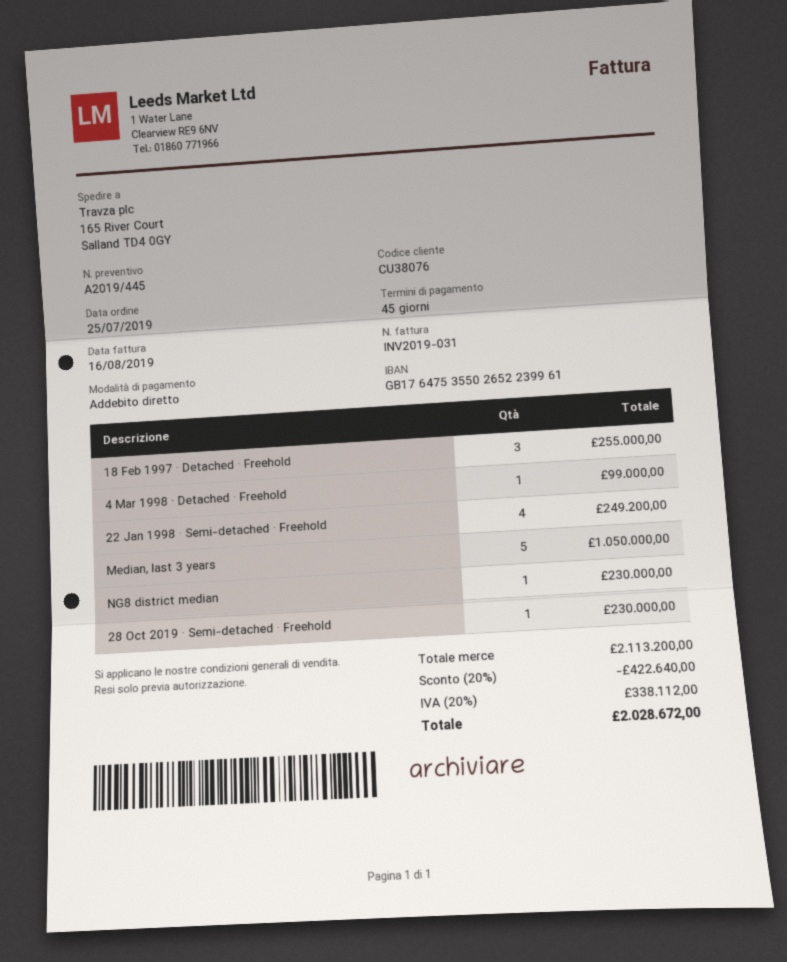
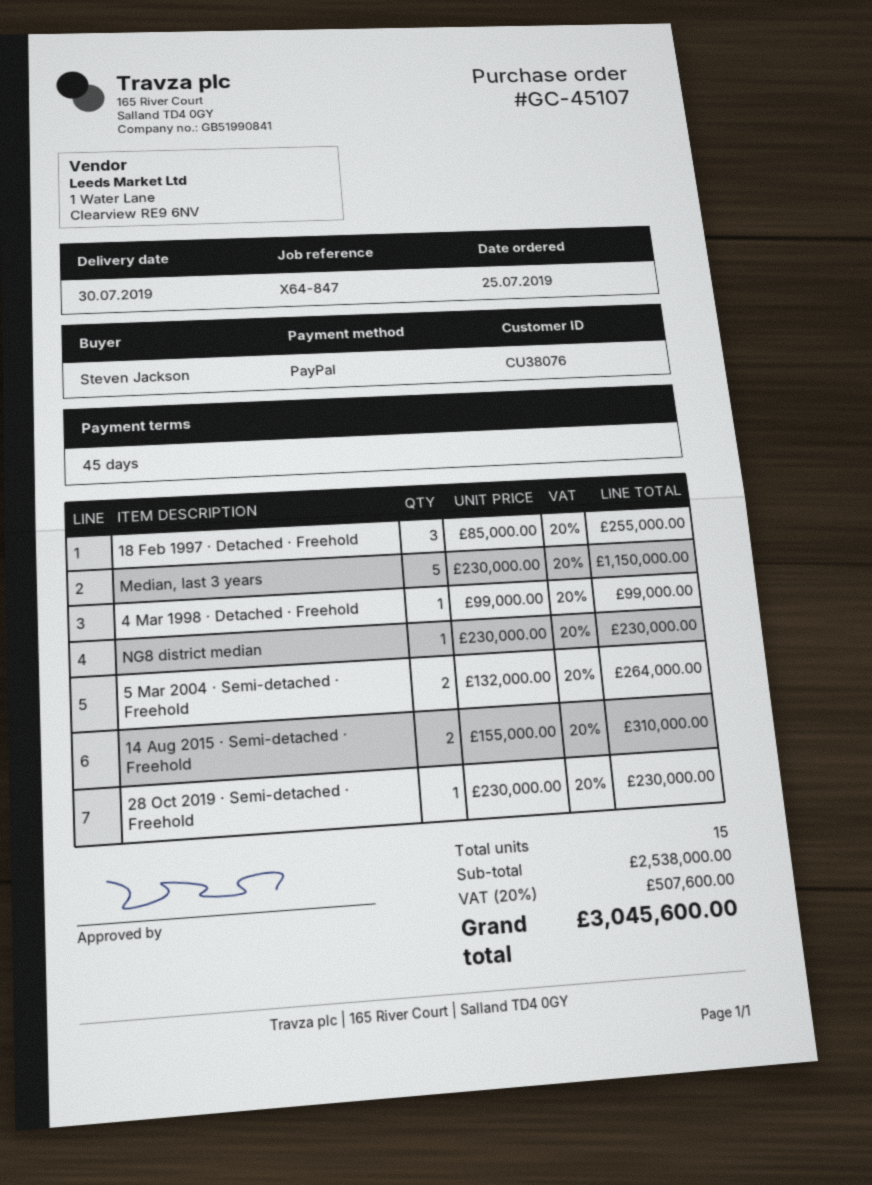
payment method: direct debit -> PayPal
22 Jan 1998 · Semi-detached · Freehold: 4 for 249200.00 -> none
Median, last 3 years: 5 for 1050000.00 -> 5 for 1150000.00
5 Mar 2004 · Semi-detached · Freehold: none -> 2 for 264000.00
14 Aug 2015 · Semi-detached · Freehold: none -> 2 for 310000.00
subtotal: 2113200.00 -> 2538000.00
discount: 20% = 422640.00 -> none
tax: 20% = 338112.00 -> 20% = 507600.00
total: 2028672.00 -> 3045600.00

